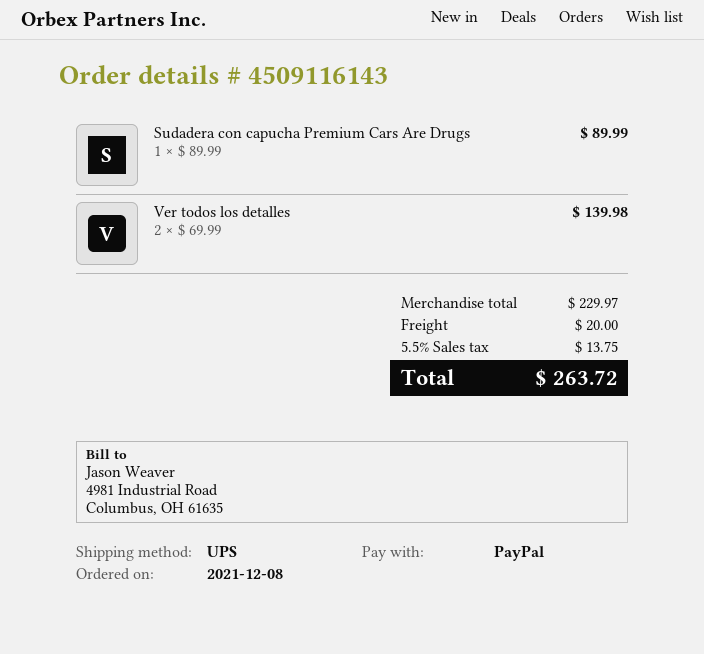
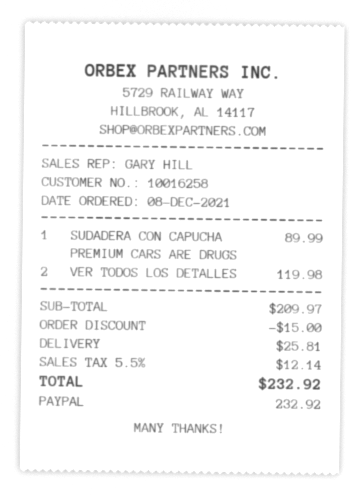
Ver todos los detalles: 2 for 139.98 -> 2 for 119.98
subtotal: 229.97 -> 209.97
discount: none -> 15.00
shipping: 20.00 -> 25.81
tax: 5.5% = 13.75 -> 5.5% = 12.14
total: 263.72 -> 232.92

